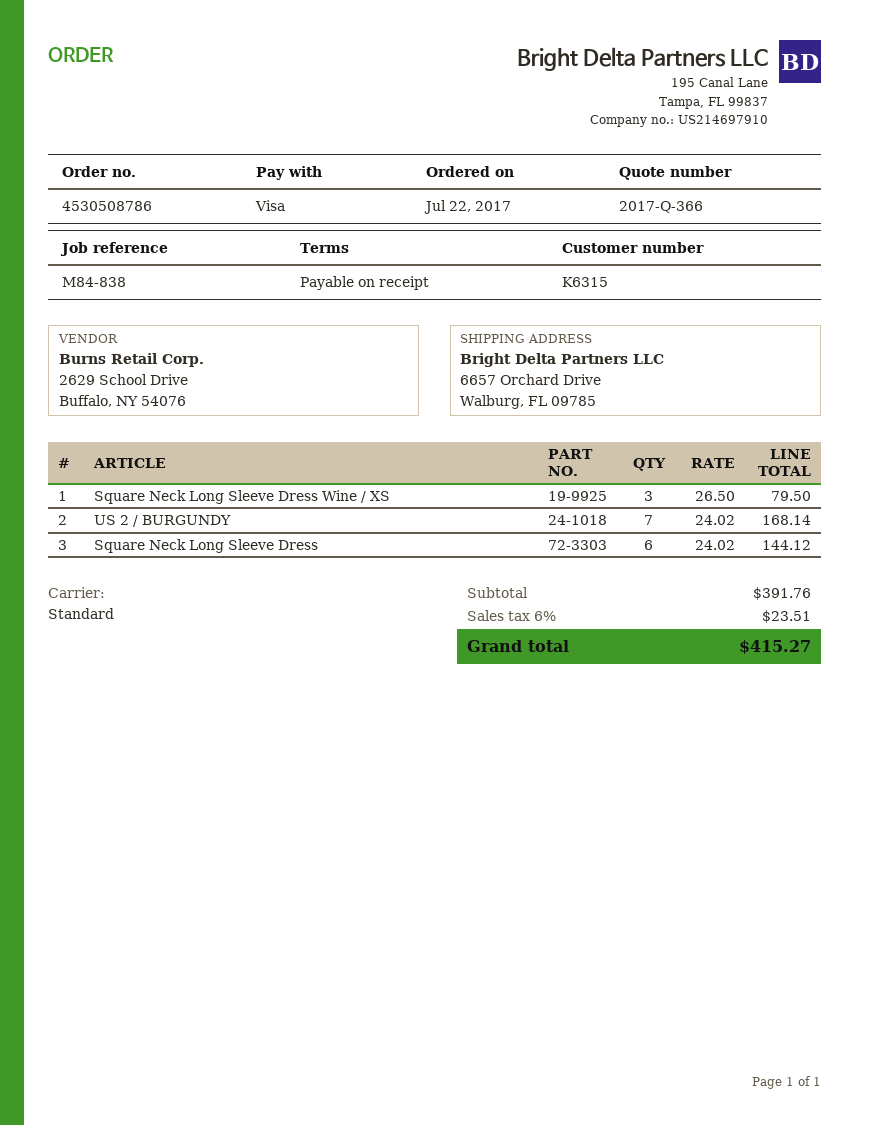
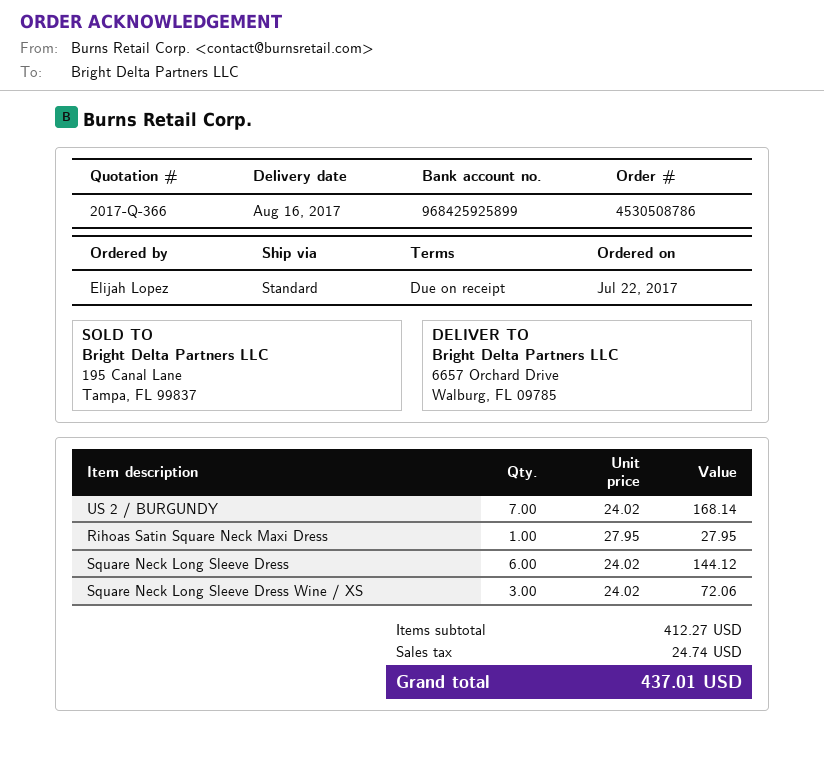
Square Neck Long Sleeve Dress Wine / XS: 3 x 26.50 = 79.50 -> 3 x 24.02 = 72.06
Rihoas Satin Square Neck Maxi Dress: none -> 1 x 27.95 = 27.95
subtotal: 391.76 -> 412.27
tax: 23.51 -> 24.74
total: 415.27 -> 437.01

